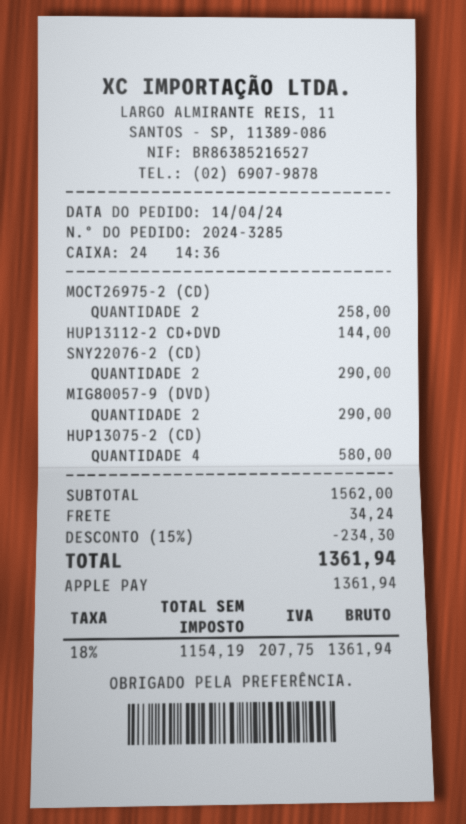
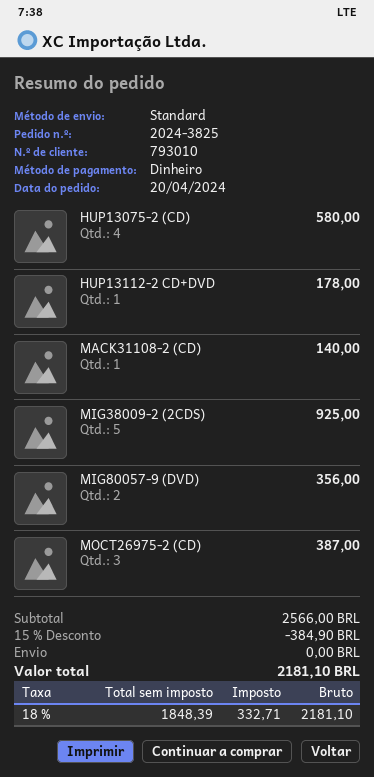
order number: 2024-3285 -> 2024-3825
order date: 2024-04-14 -> 2024-04-20
payment method: Apple Pay -> cash
MOCT26975-2 (CD): 2 for 258.00 -> 3 for 387.00
HUP13112-2 CD+DVD: 1 for 144.00 -> 1 for 178.00
SNY22076-2 (CD): 2 for 290.00 -> none
MIG80057-9 (DVD): 2 for 290.00 -> 2 for 356.00
MACK31108-2 (CD): none -> 1 for 140.00
MIG38009-2 (2CDS): none -> 5 for 925.00
subtotal: 1562.00 -> 2566.00
discount: 15% = 234.30 -> 15% = 384.90
shipping: 34.24 -> 0.00
net: 1154.19 -> 1848.39
tax: 18% = 207.75 -> 18% = 332.71
total: 1361.94 -> 2181.10

